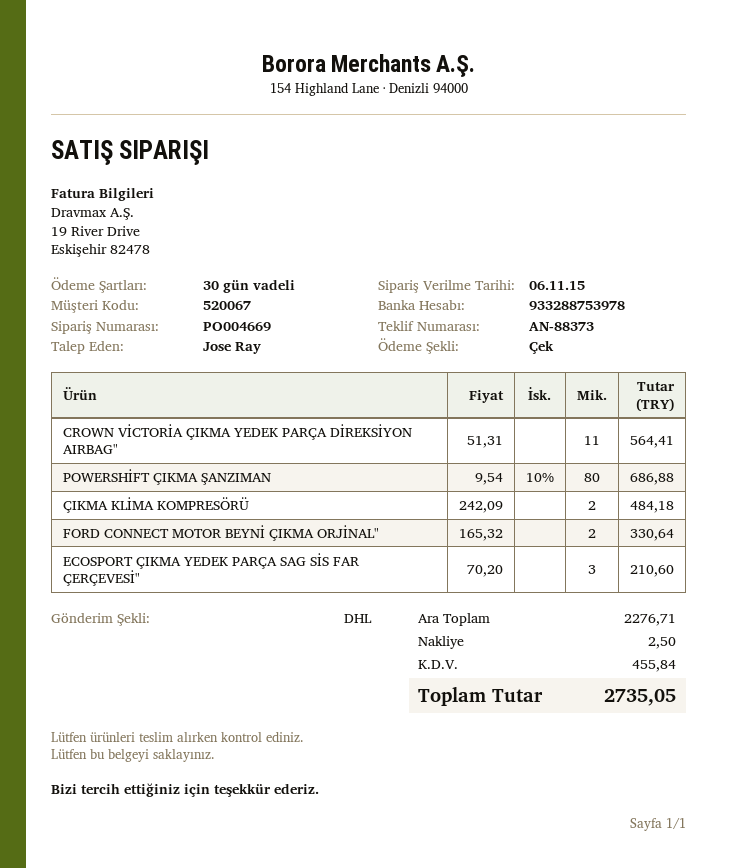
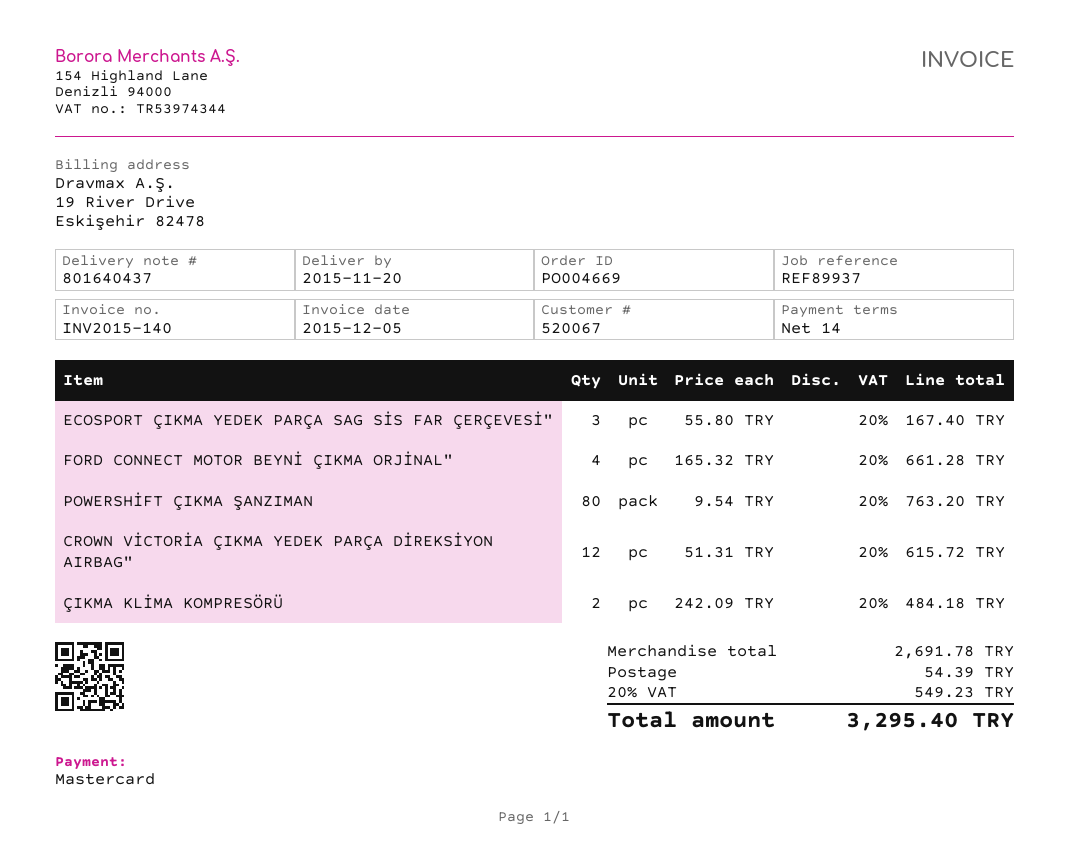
payment terms: 30 days -> 14 days
payment method: cheque -> Mastercard
CROWN VİCTORİA ÇIKMA YEDEK PARÇA DİREKSİYON AIRBAG": 11 x 51.31 = 564.41 -> 12 x 51.31 = 615.72
POWERSHİFT ÇIKMA ŞANZIMAN: 80 x 9.54 - 10% = 686.88 -> 80 x 9.54 = 763.20
FORD CONNECT MOTOR BEYNİ ÇIKMA ORJİNAL": 2 x 165.32 = 330.64 -> 4 x 165.32 = 661.28
ECOSPORT ÇIKMA YEDEK PARÇA SAG SİS FAR ÇERÇEVESİ": 3 x 70.20 = 210.60 -> 3 x 55.80 = 167.40
subtotal: 2276.71 -> 2691.78
shipping: 2.50 -> 54.39
tax: 455.84 -> 549.23
total: 2735.05 -> 3295.40

